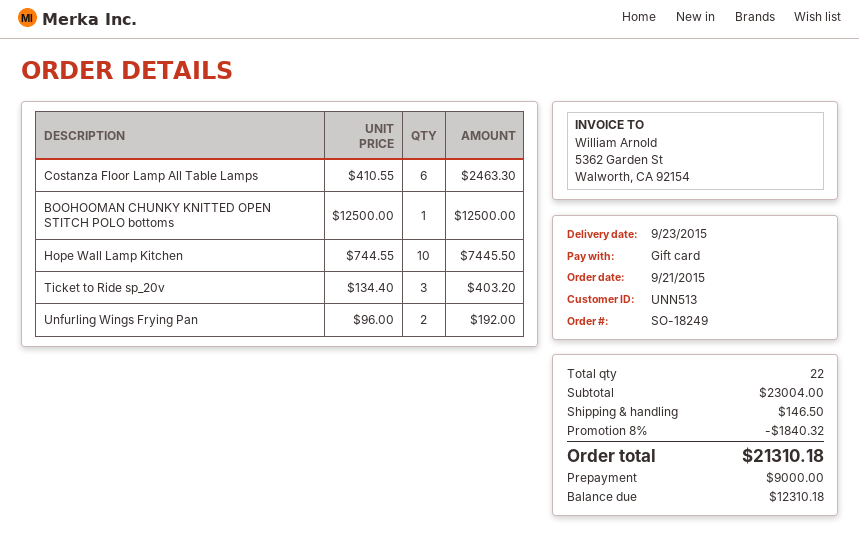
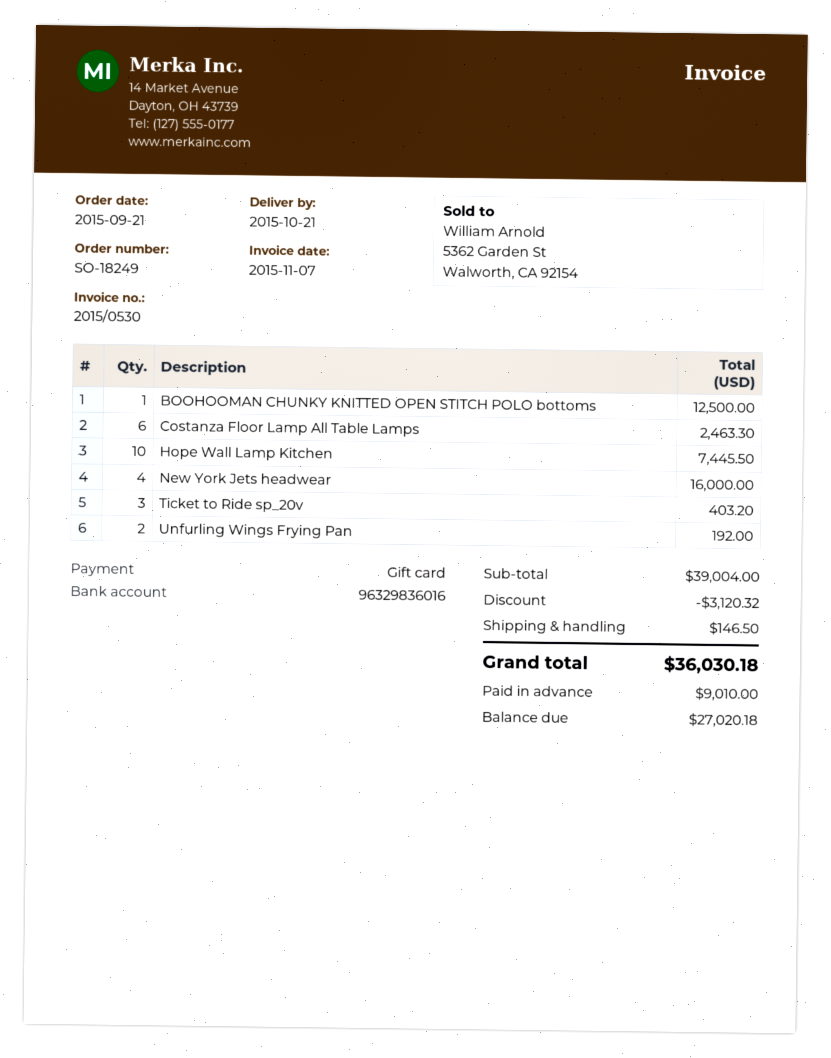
delivery date: 2015-09-23 -> 2015-10-21
New York Jets headwear: none -> 4 for 16000.00
subtotal: 23004.00 -> 39004.00
discount: 1840.32 -> 3120.32
total: 21310.18 -> 36030.18
deposit: 9000.00 -> 9010.00
balance: 12310.18 -> 27020.18

